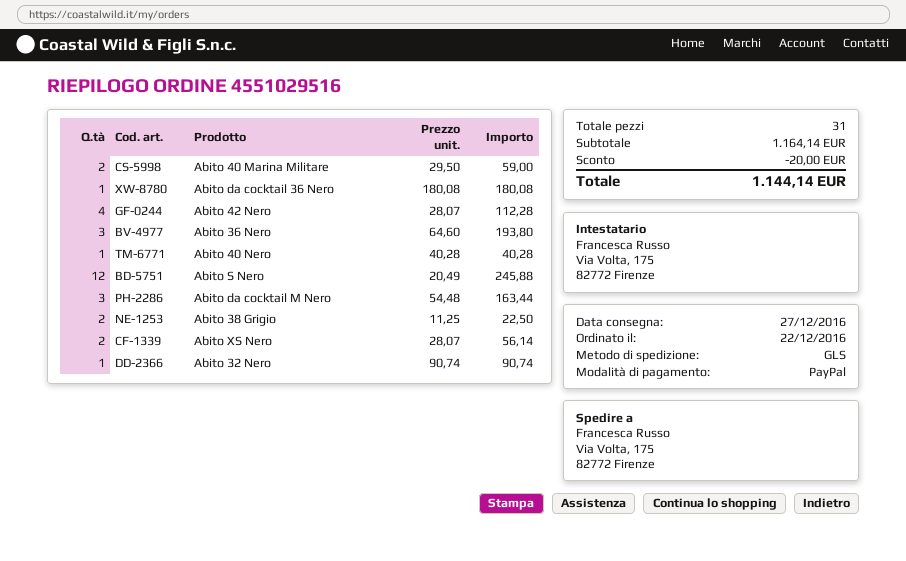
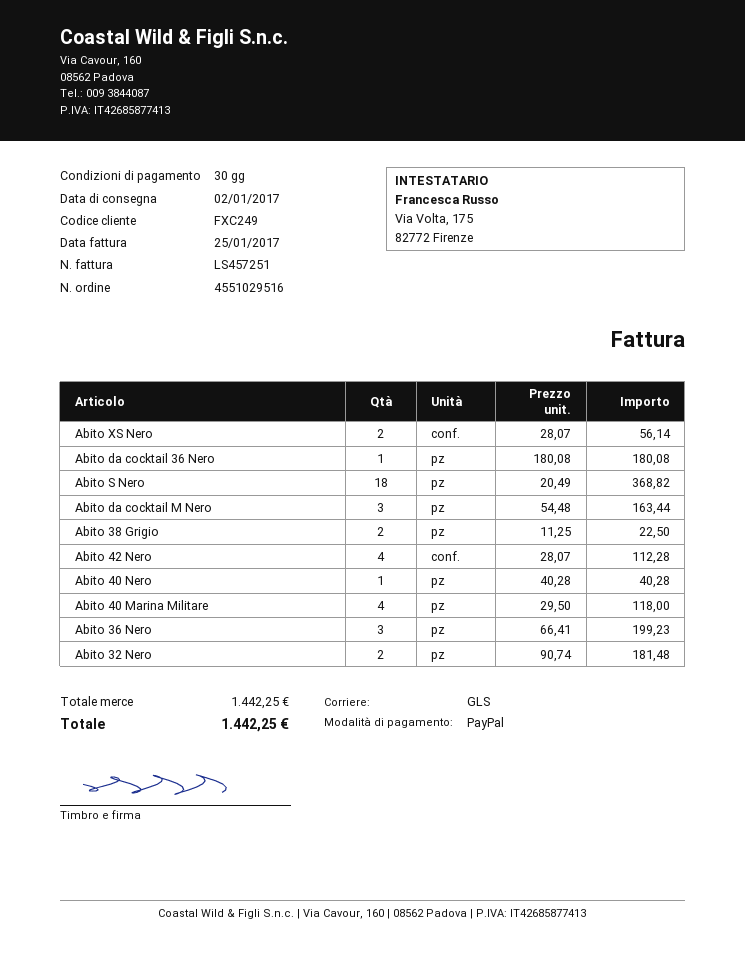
delivery date: 2016-12-27 -> 2017-01-02
Abito 40 Marina Militare: 2 x 29.50 = 59.00 -> 4 x 29.50 = 118.00
Abito 36 Nero: 3 x 64.60 = 193.80 -> 3 x 66.41 = 199.23
Abito S Nero: 12 x 20.49 = 245.88 -> 18 x 20.49 = 368.82
Abito 32 Nero: 1 x 90.74 = 90.74 -> 2 x 90.74 = 181.48
subtotal: 1164.14 -> 1442.25
discount: 20.00 -> none
total: 1144.14 -> 1442.25

